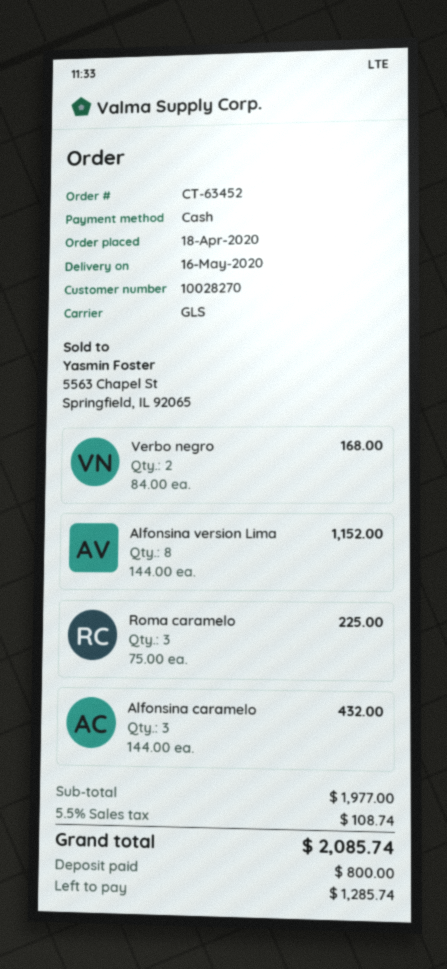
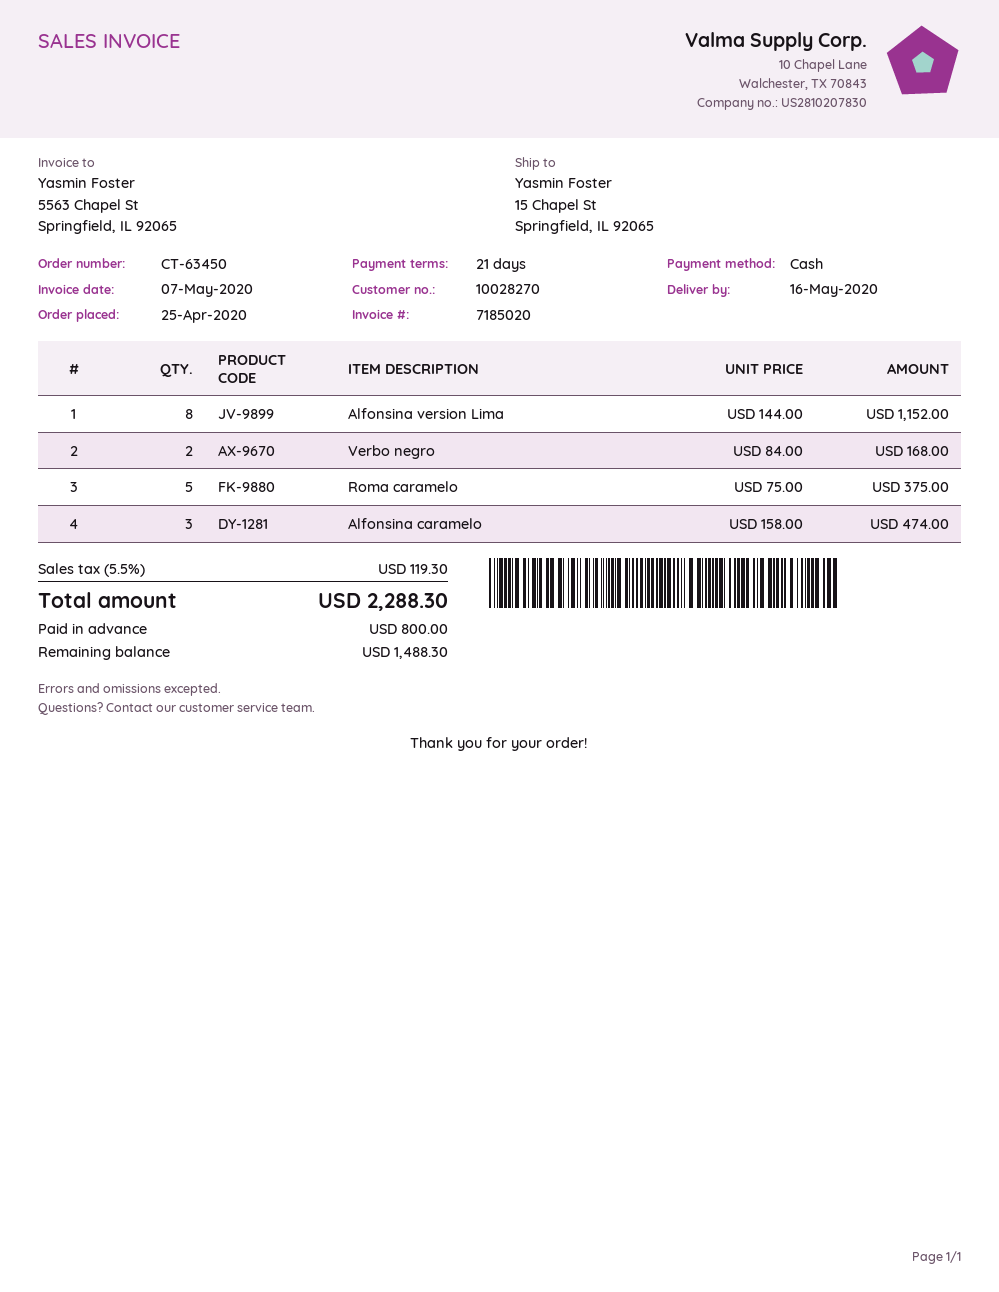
order number: CT-63452 -> CT-63450
order date: 2020-04-18 -> 2020-04-25
Roma caramelo: 3 x 75.00 = 225.00 -> 5 x 75.00 = 375.00
Alfonsina caramelo: 3 x 144.00 = 432.00 -> 3 x 158.00 = 474.00
tax: 5.5% = 108.74 -> 5.5% = 119.30
total: 2085.74 -> 2288.30
balance: 1285.74 -> 1488.30

